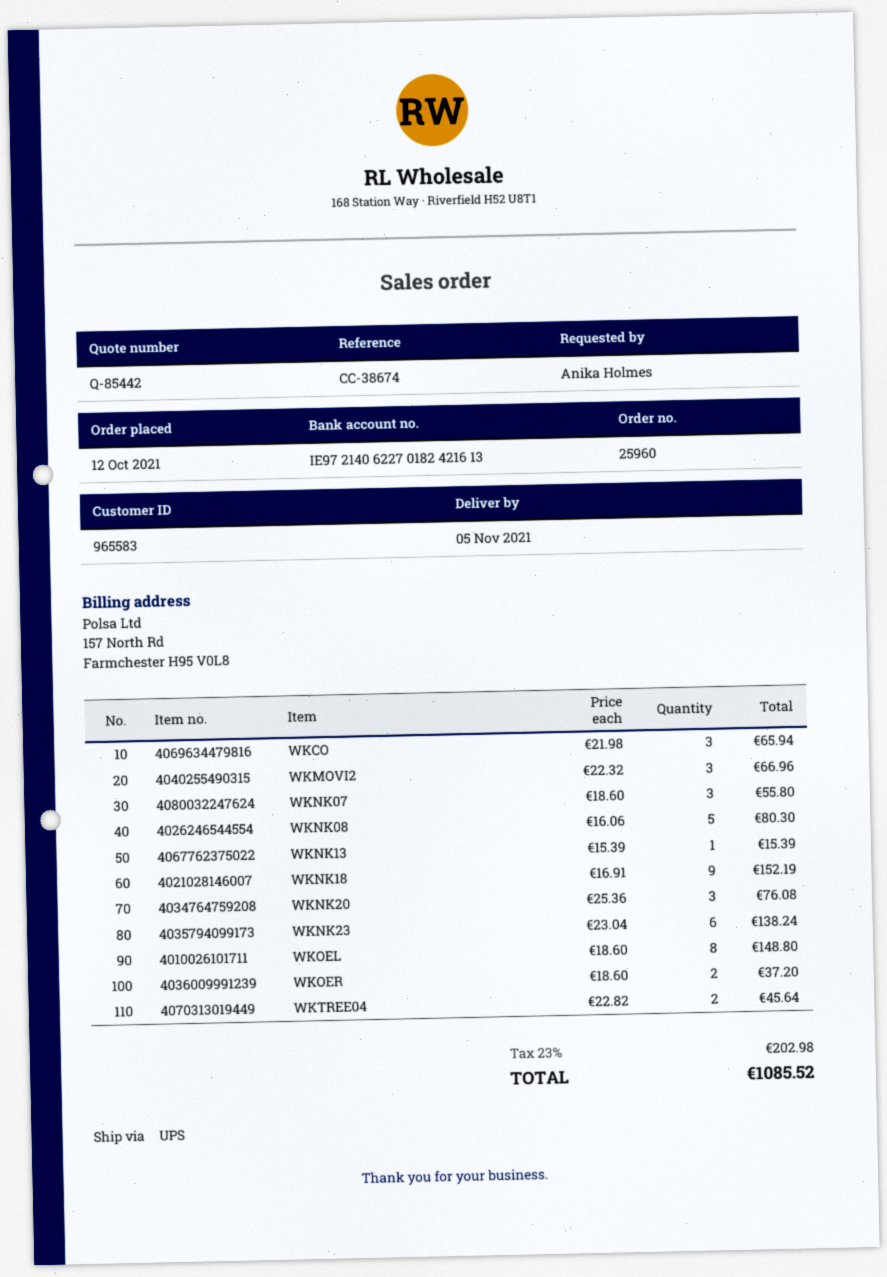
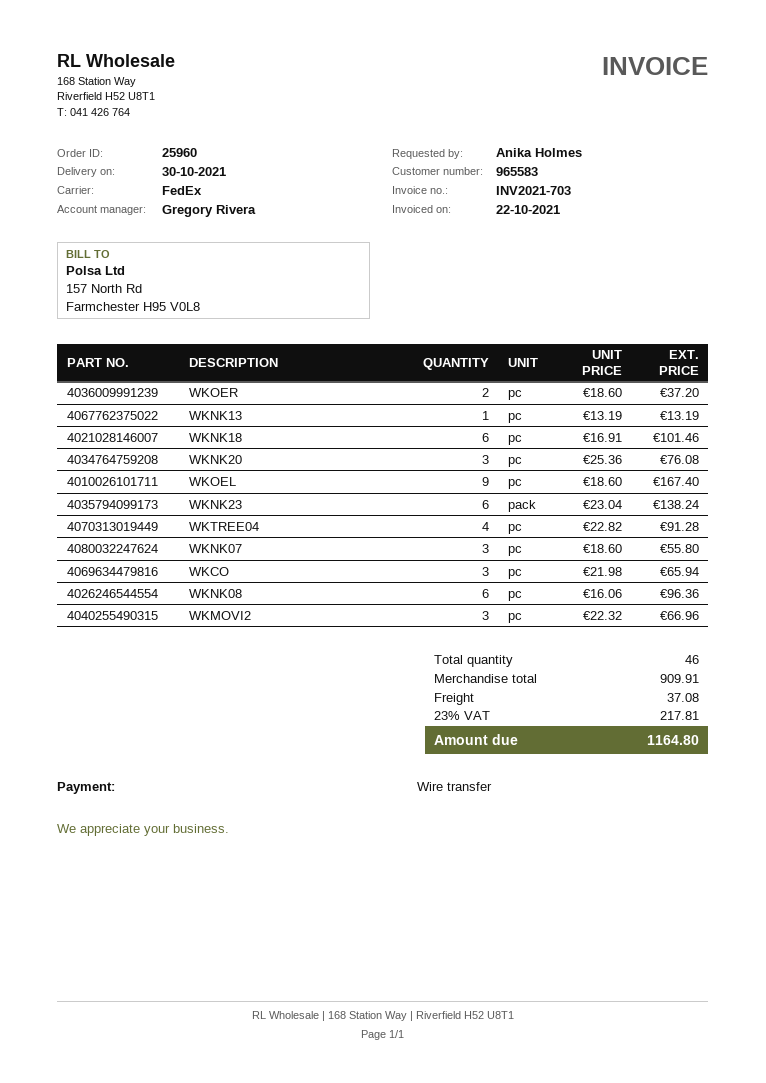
delivery date: 2021-11-05 -> 2021-10-30
shipping method: UPS -> FedEx
WKNK08: 5 x 16.06 = 80.30 -> 6 x 16.06 = 96.36
WKNK13: 1 x 15.39 = 15.39 -> 1 x 13.19 = 13.19
WKNK18: 9 x 16.91 = 152.19 -> 6 x 16.91 = 101.46
WKOEL: 8 x 18.60 = 148.80 -> 9 x 18.60 = 167.40
WKTREE04: 2 x 22.82 = 45.64 -> 4 x 22.82 = 91.28
shipping: none -> 37.08
tax: 23% = 202.98 -> 23% = 217.81
total: 1085.52 -> 1164.80

